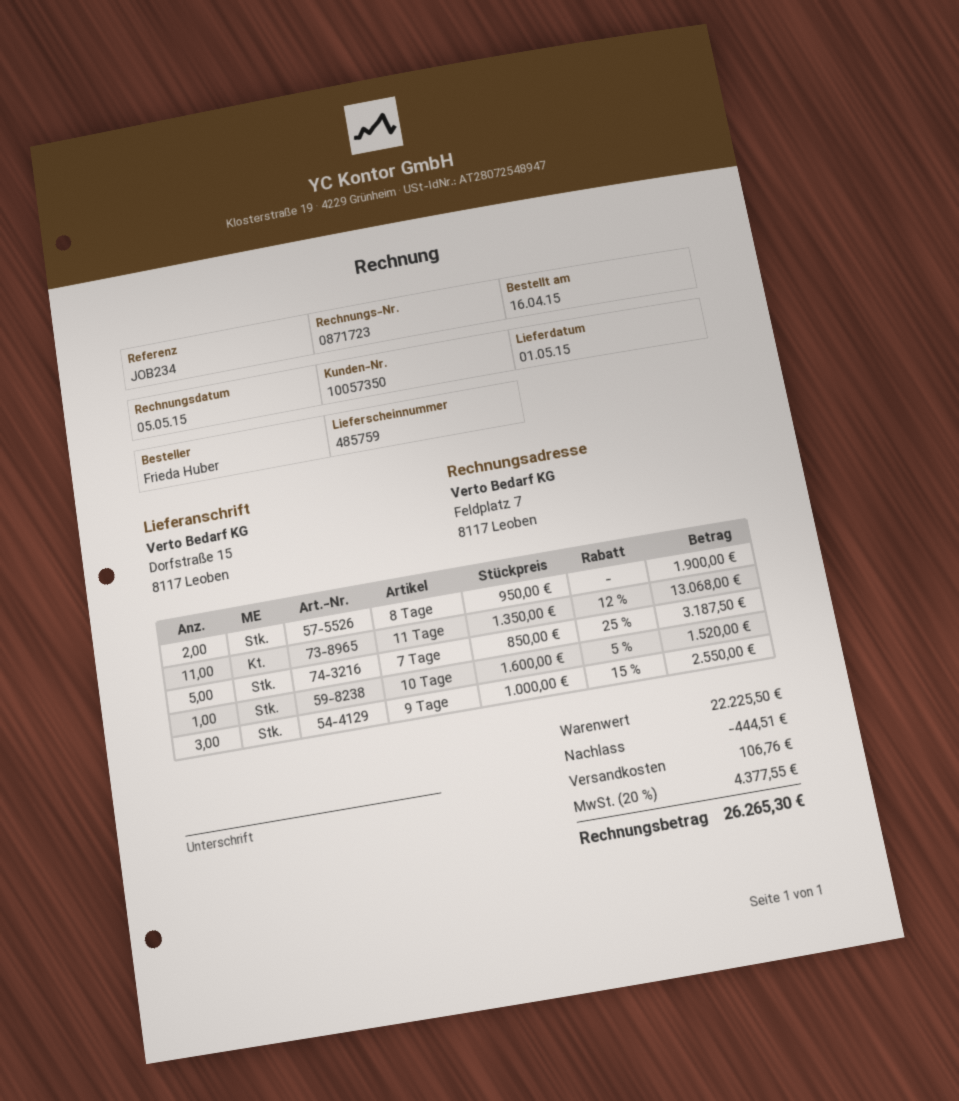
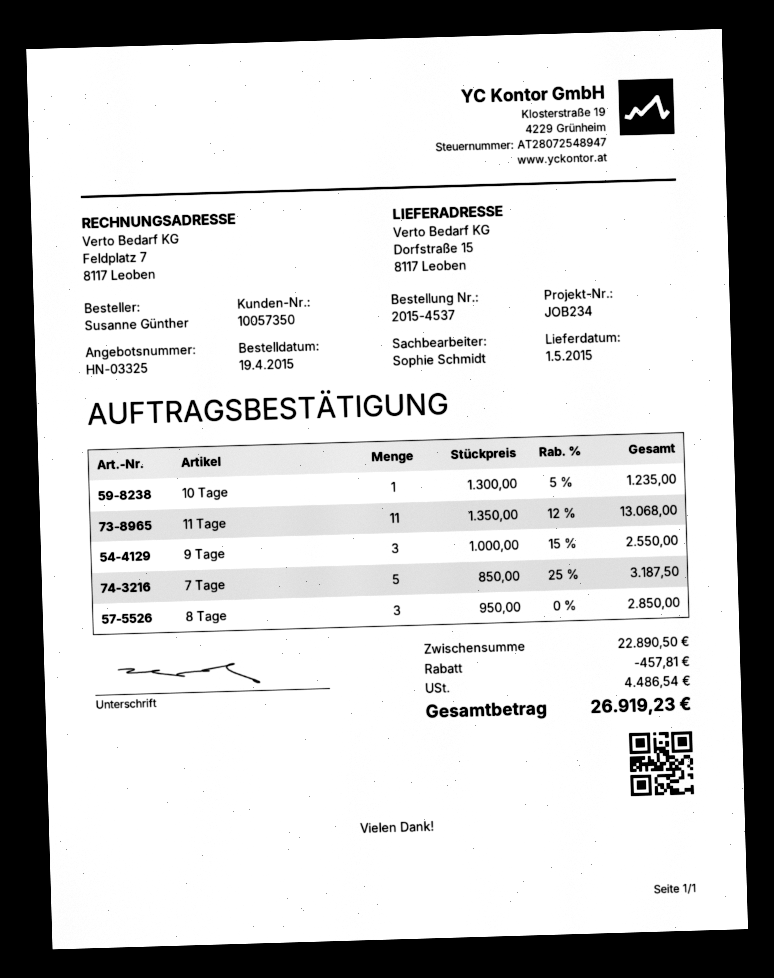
order date: 2015-04-16 -> 2015-04-19
ordered by: Frieda Huber -> Susanne Günther
8 Tage: 2 x 950.00 = 1900.00 -> 3 x 950.00 = 2850.00
10 Tage: 1 x 1600.00 - 5% = 1520.00 -> 1 x 1300.00 - 5% = 1235.00
subtotal: 22225.50 -> 22890.50
discount: 444.51 -> 457.81
shipping: 106.76 -> none
tax: 4377.55 -> 4486.54
total: 26265.30 -> 26919.23

